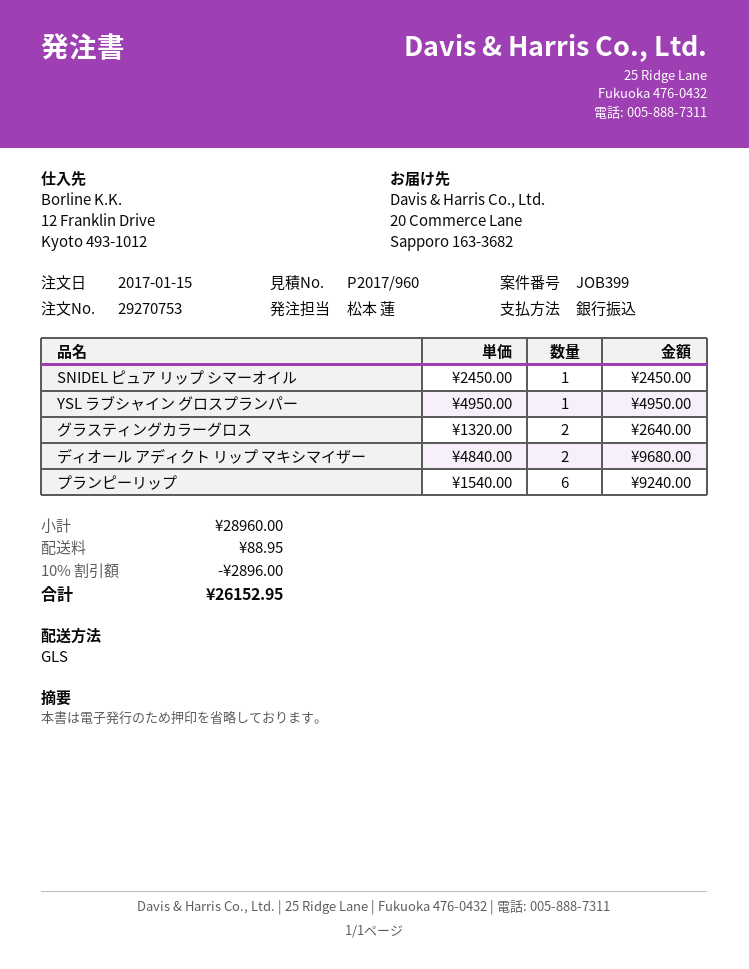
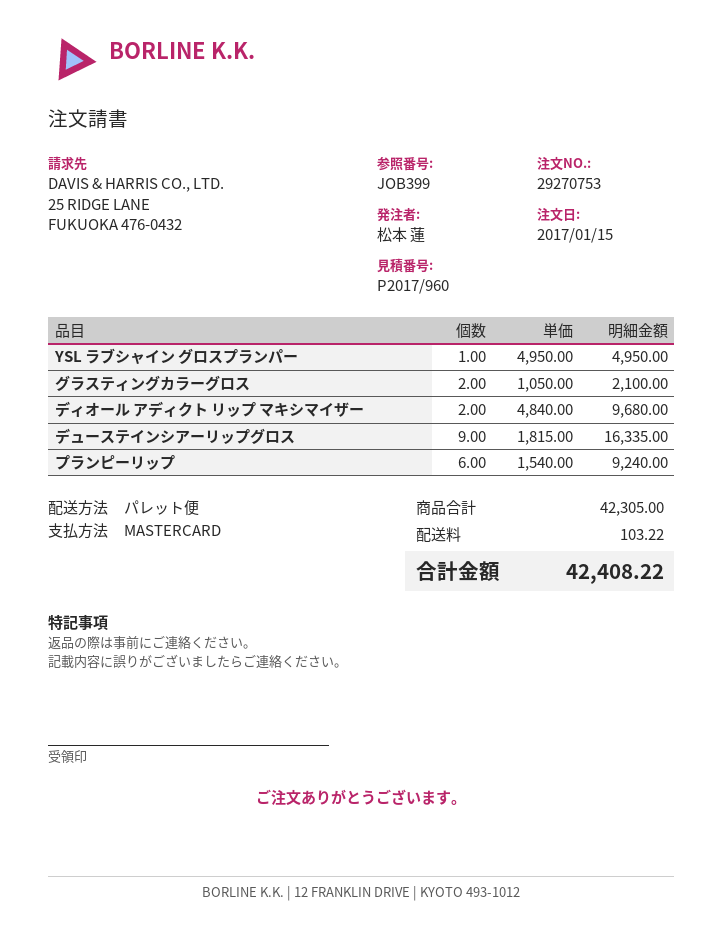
payment method: bank transfer -> Mastercard
shipping method: GLS -> pallet freight
SNIDEL ピュア リップ シマーオイル: 1 x 2450.00 = 2450.00 -> none
グラスティングカラーグロス: 2 x 1320.00 = 2640.00 -> 2 x 1050.00 = 2100.00
デューステインシアーリップグロス: none -> 9 x 1815.00 = 16335.00
subtotal: 28960.00 -> 42305.00
discount: 10% = 2896.00 -> none
shipping: 88.95 -> 103.22
total: 26152.95 -> 42408.22

